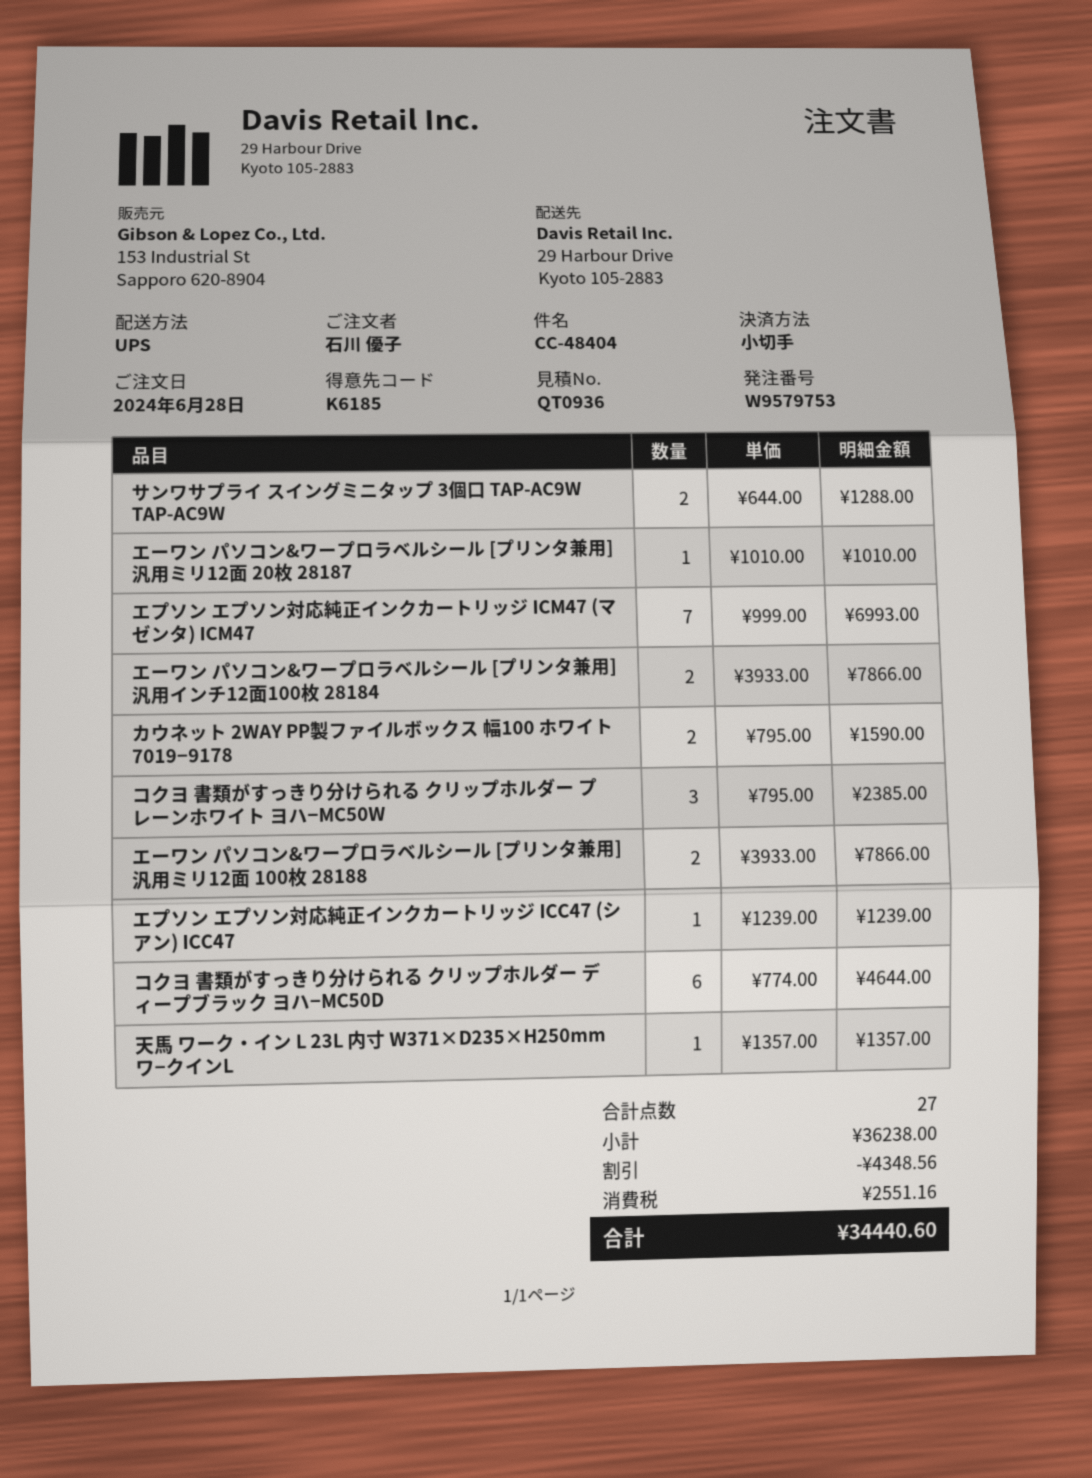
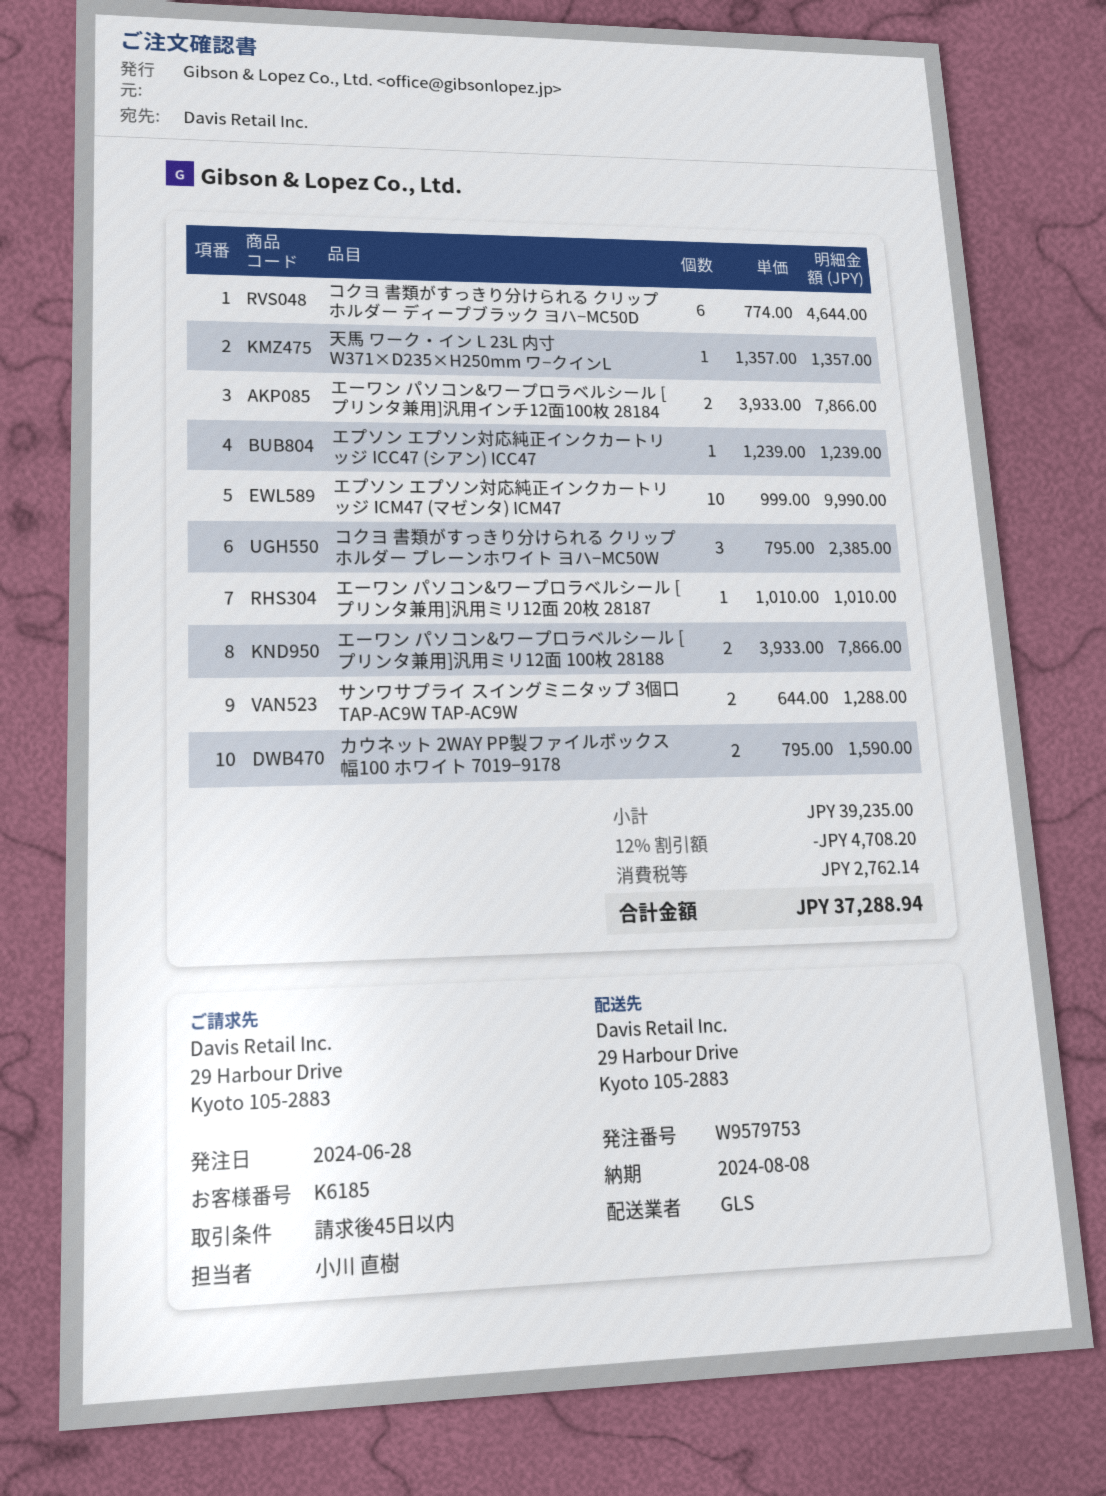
shipping method: UPS -> GLS
エプソン エプソン対応純正インクカートリッジ ICM47 (マゼンタ) ICM47: 7 x 999.00 = 6993.00 -> 10 x 999.00 = 9990.00
subtotal: 36238.00 -> 39235.00
discount: 4348.56 -> 4708.20
tax: 2551.16 -> 2762.14
total: 34440.60 -> 37288.94

